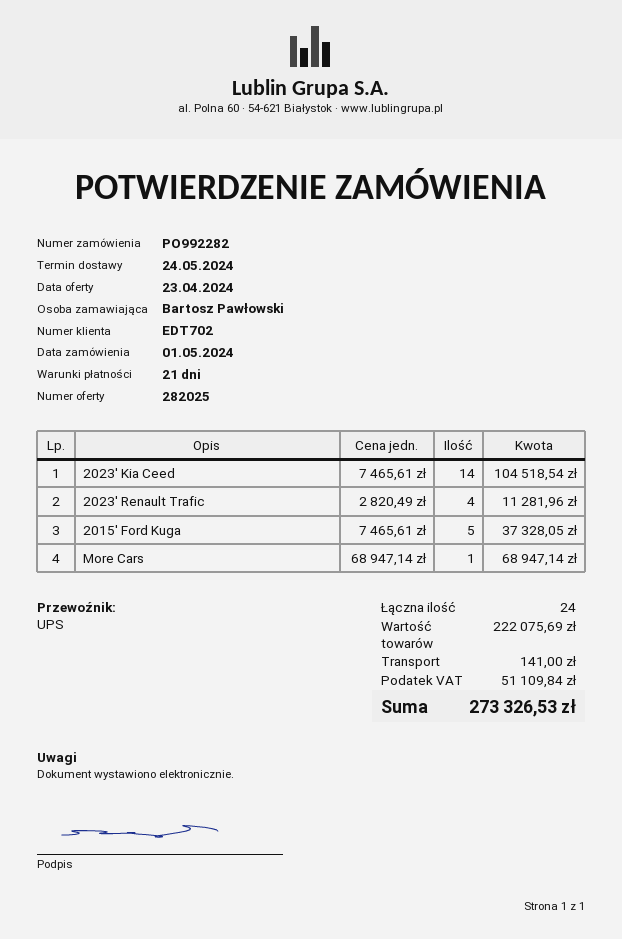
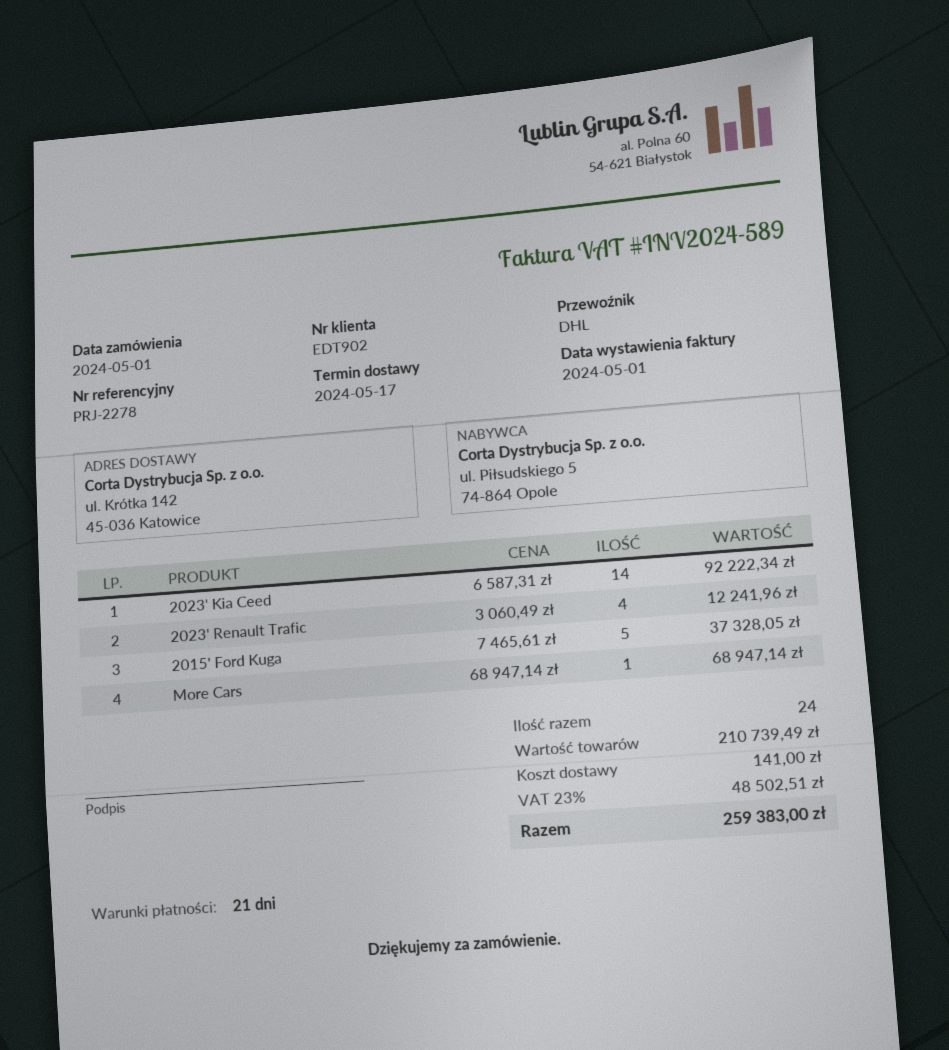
delivery date: 2024-05-24 -> 2024-05-17
customer number: EDT702 -> EDT902
shipping method: UPS -> DHL
2023' Kia Ceed: 14 x 7465.61 = 104518.54 -> 14 x 6587.31 = 92222.34
2023' Renault Trafic: 4 x 2820.49 = 11281.96 -> 4 x 3060.49 = 12241.96
subtotal: 222075.69 -> 210739.49
tax: 51109.84 -> 48502.51
total: 273326.53 -> 259383.00

